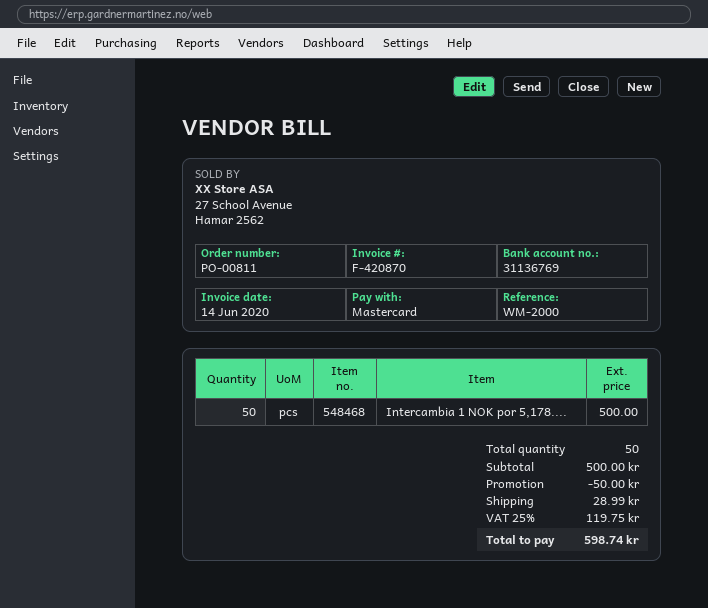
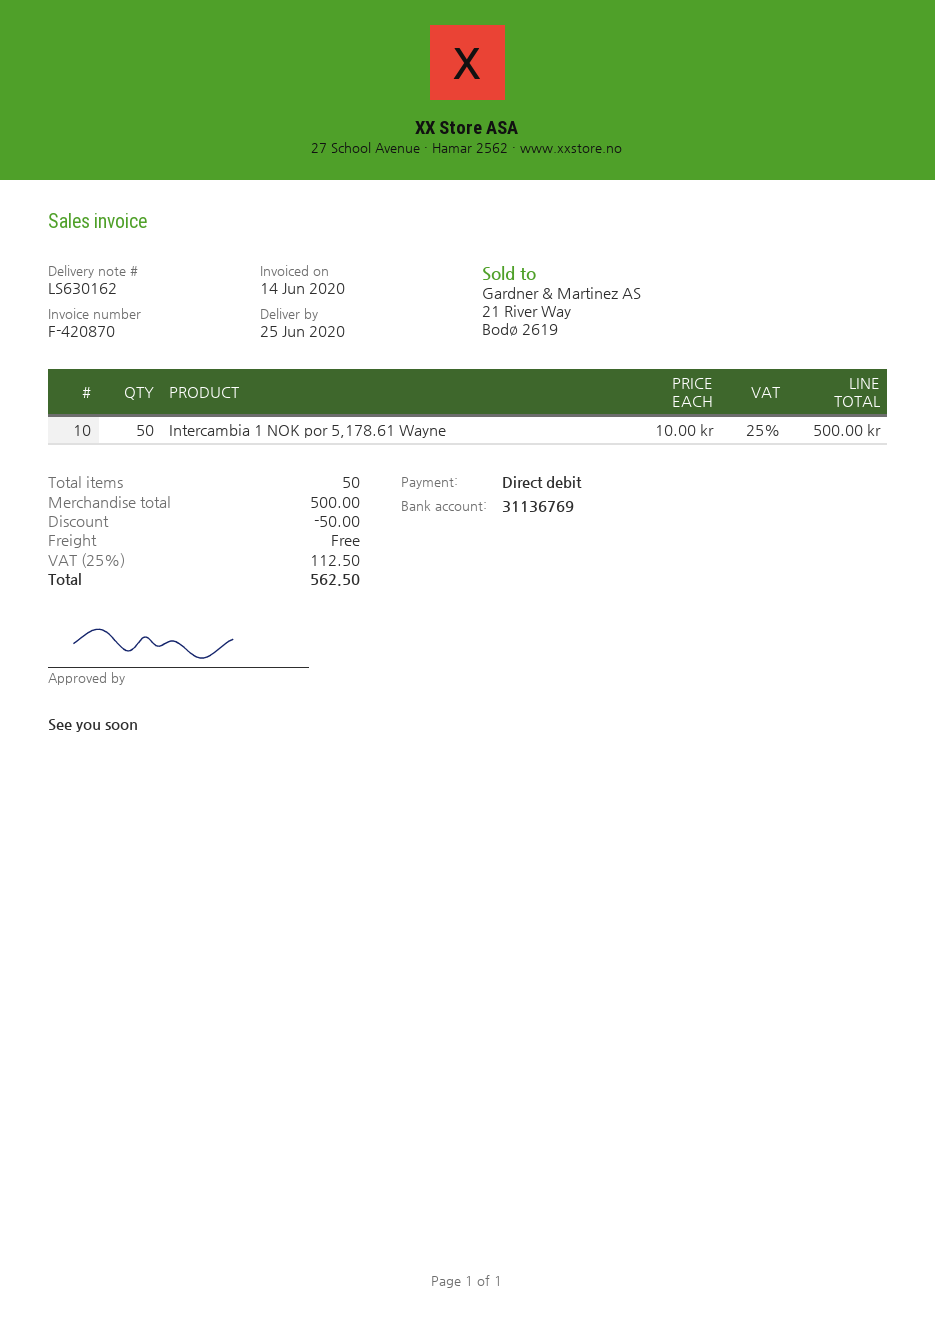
payment method: Mastercard -> direct debit
shipping: 28.99 -> 0.00
tax: 25% = 119.75 -> 25% = 112.50
total: 598.74 -> 562.50

